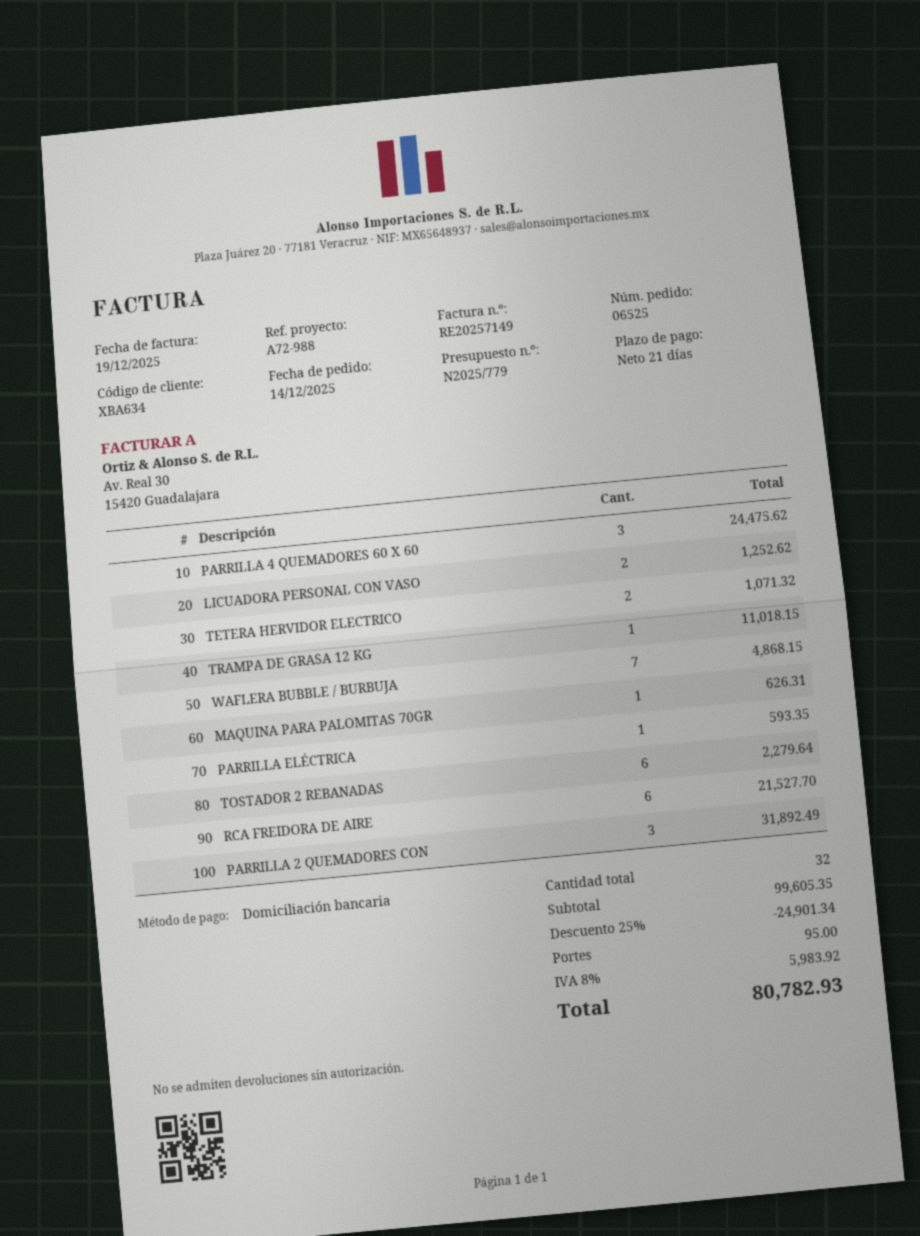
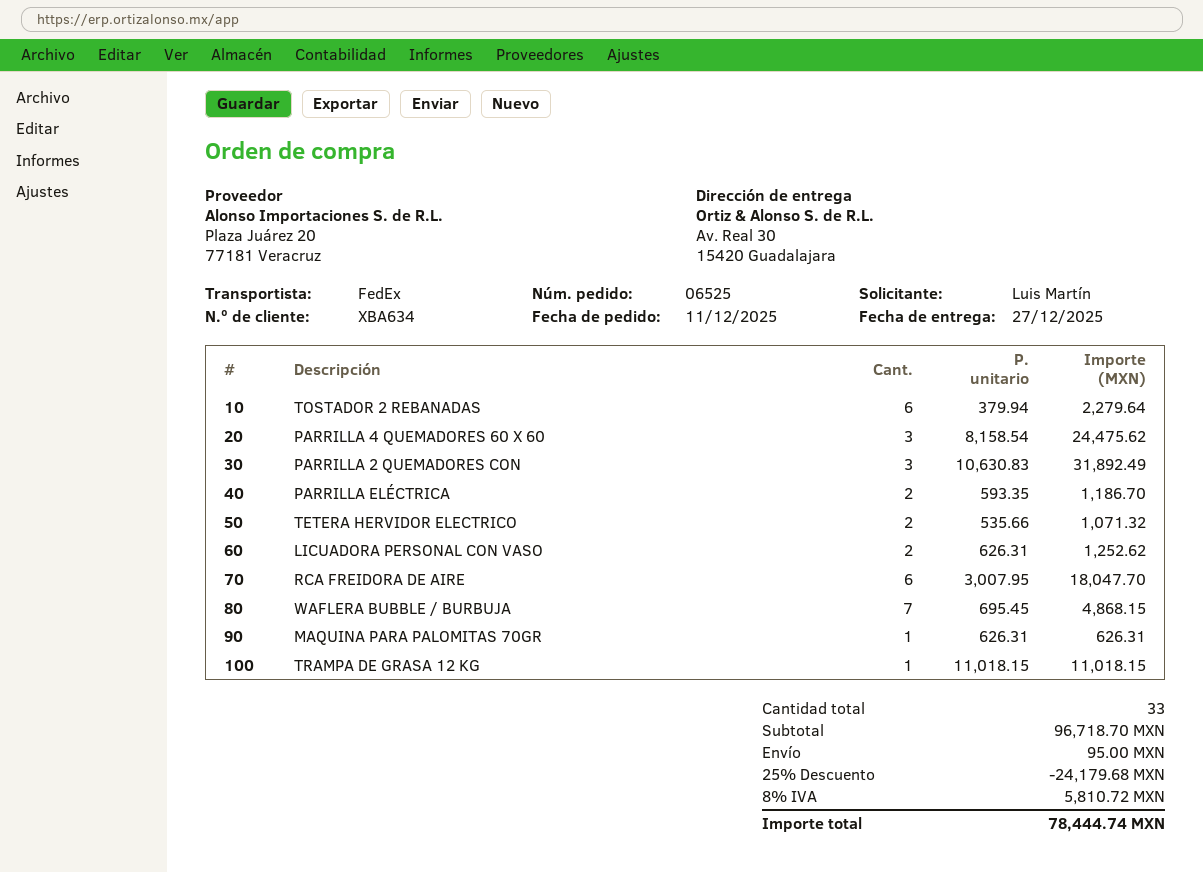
order date: 2025-12-14 -> 2025-12-11
PARRILLA ELÉCTRICA: 1 for 593.35 -> 2 for 1186.70
RCA FREIDORA DE AIRE: 6 for 21527.70 -> 6 for 18047.70
total quantity: 32 -> 33
subtotal: 99605.35 -> 96718.70
discount: 25% = 24901.34 -> 25% = 24179.68
tax: 8% = 5983.92 -> 8% = 5810.72
total: 80782.93 -> 78444.74

